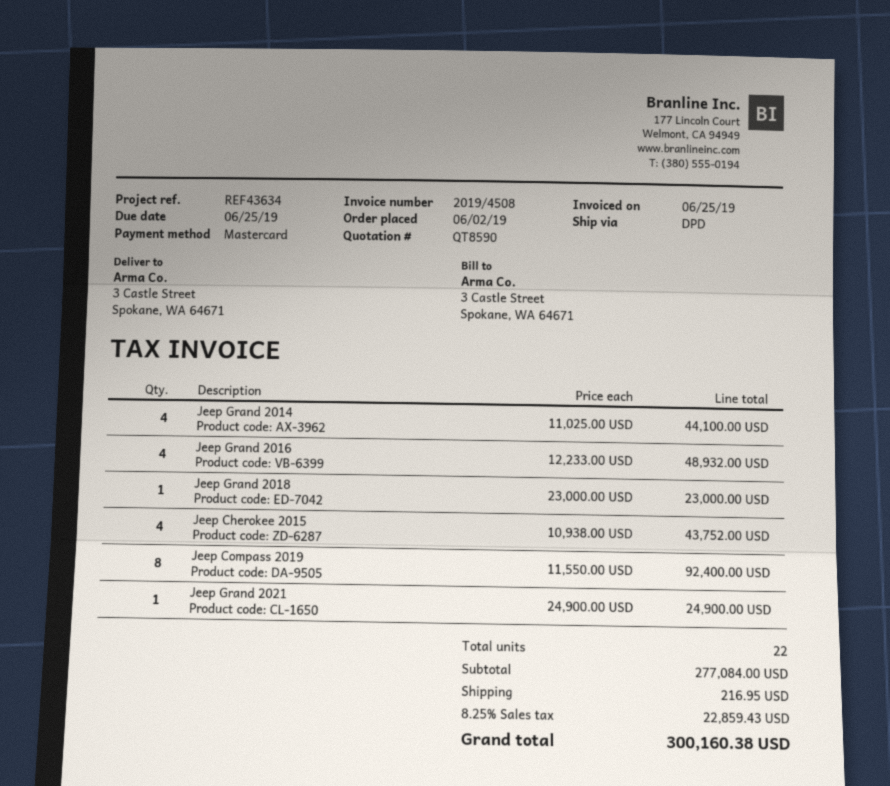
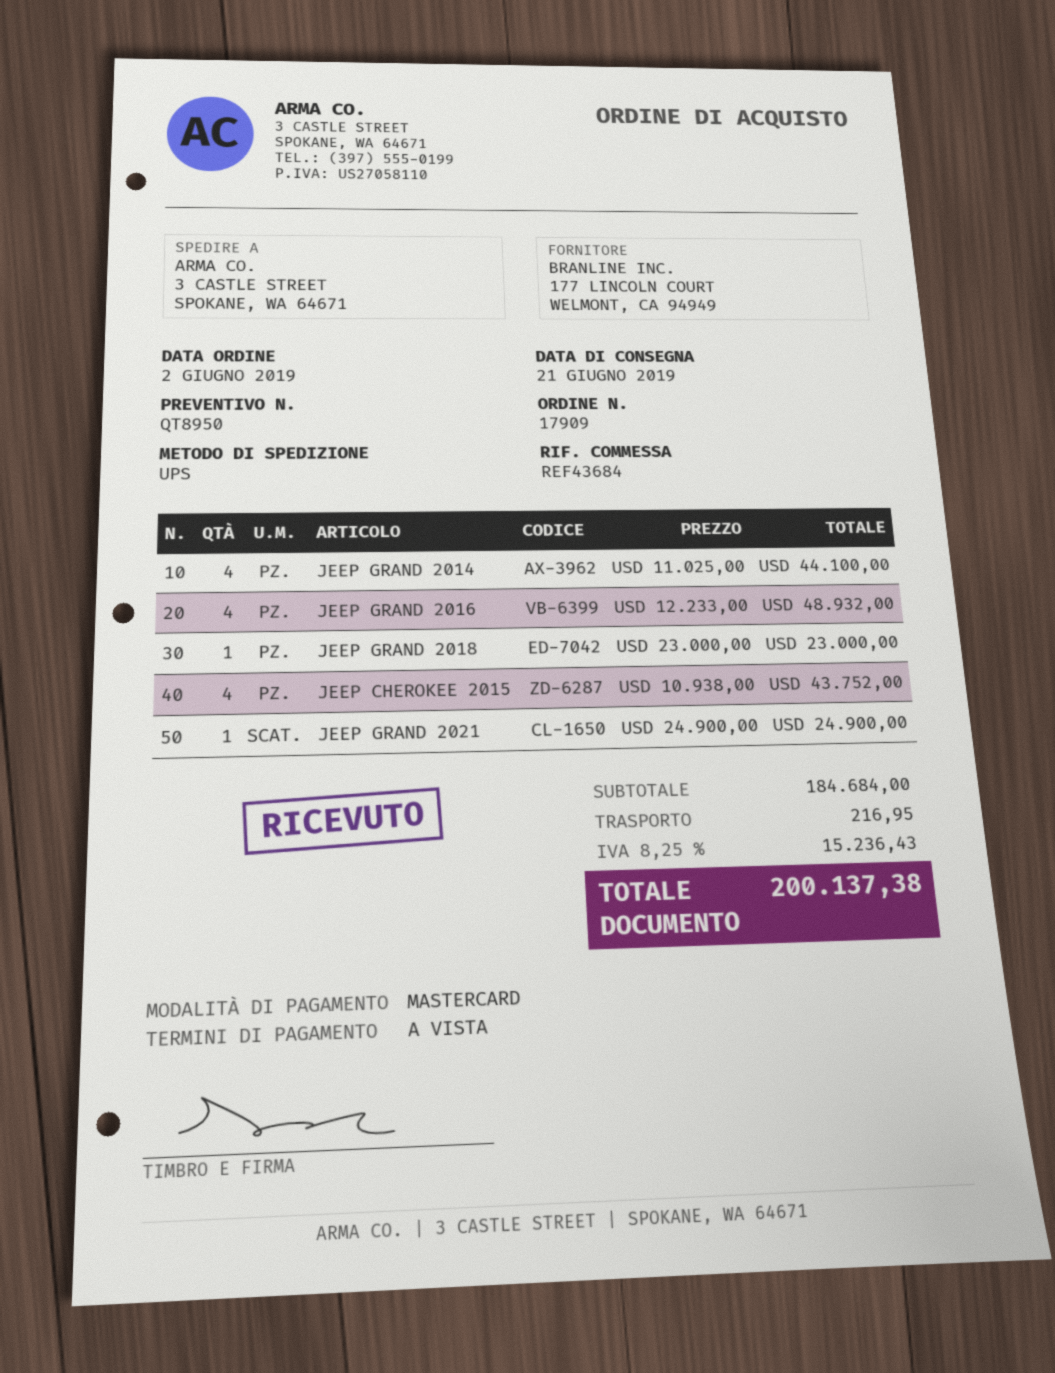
quote number: QT8590 -> QT8950
reference: REF43634 -> REF43684
shipping method: DPD -> UPS
Jeep Compass 2019: 8 x 11550.00 = 92400.00 -> none
subtotal: 277084.00 -> 184684.00
tax: 8.25% = 22859.43 -> 8.25% = 15236.43
total: 300160.38 -> 200137.38

